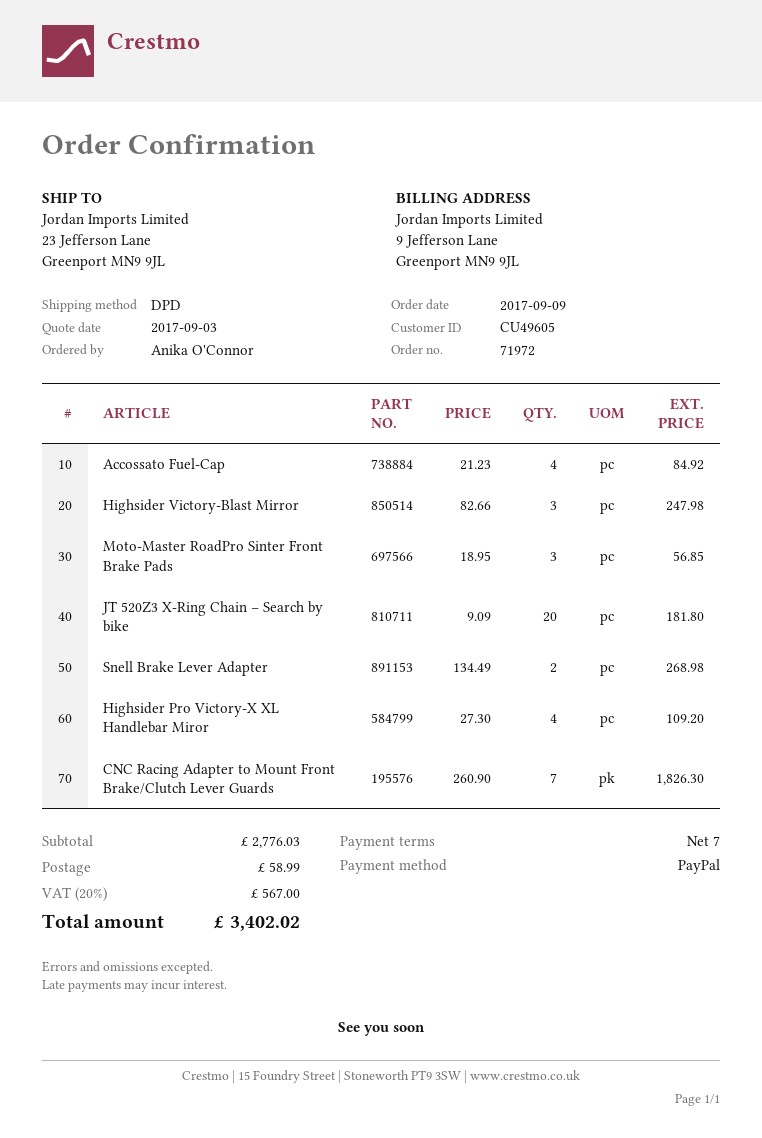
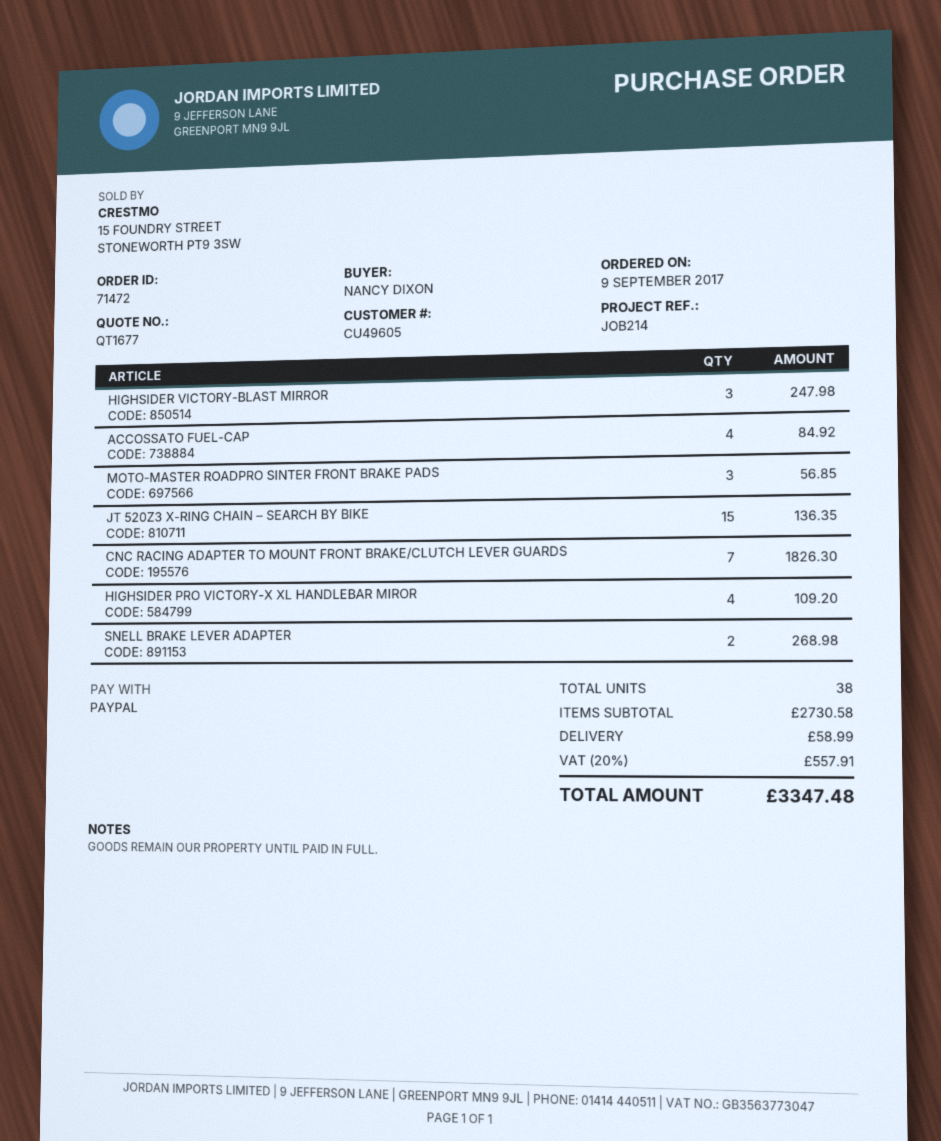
order number: 71972 -> 71472
ordered by: Anika O'Connor -> NANCY DIXON
JT 520Z3 X-Ring Chain – Search by bike: 20 for 181.80 -> 15 for 136.35
subtotal: 2776.03 -> 2730.58
tax: 20% = 567.00 -> 20% = 557.91
total: 3402.02 -> 3347.48

